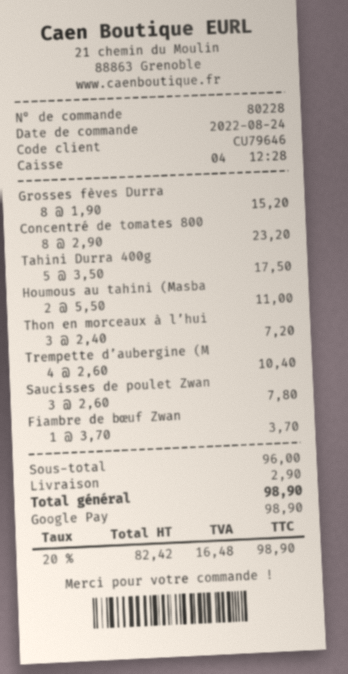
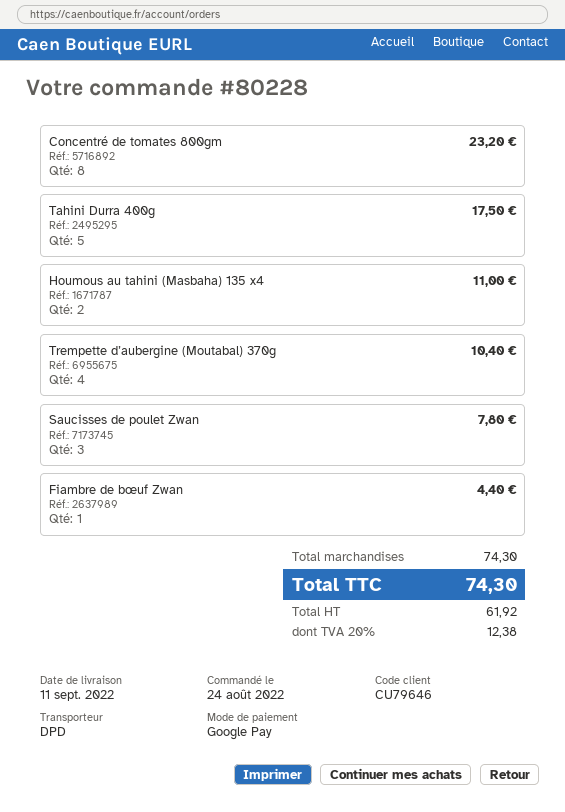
Grosses fèves Durra: 8 for 15.20 -> none
Thon en morceaux à l’hui: 3 for 7.20 -> none
Fiambre de bœuf Zwan: 1 for 3.70 -> 1 for 4.40
subtotal: 96.00 -> 74.30
shipping: 2.90 -> none
net: 82.42 -> 61.92
tax: 20% = 16.48 -> 20% = 12.38
total: 98.90 -> 74.30

